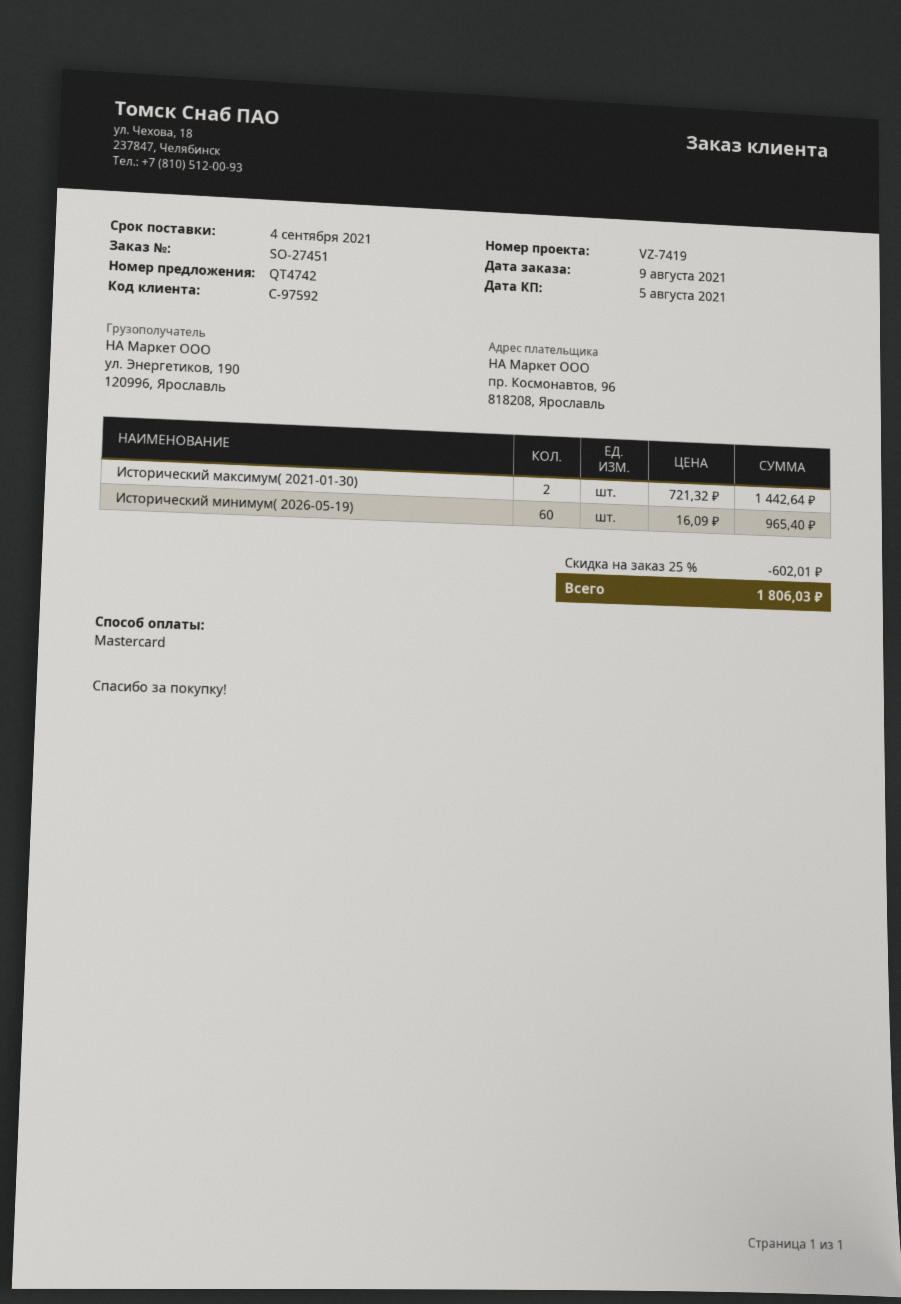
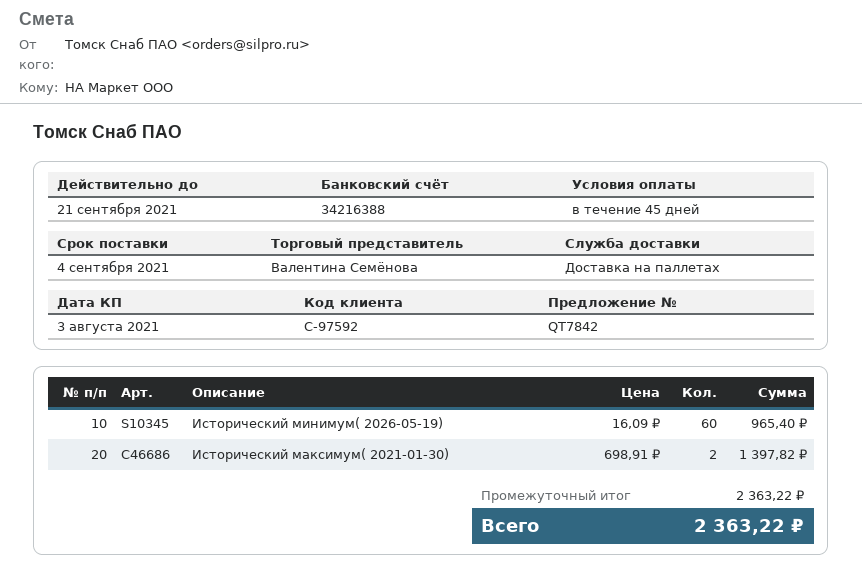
quote number: QT4742 -> QT7842
quote date: 2021-08-05 -> 2021-08-03
Исторический максимум( 2021-01-30): 2 x 721.32 = 1442.64 -> 2 x 698.91 = 1397.82
discount: 25% = 602.01 -> none
total: 1806.03 -> 2363.22

